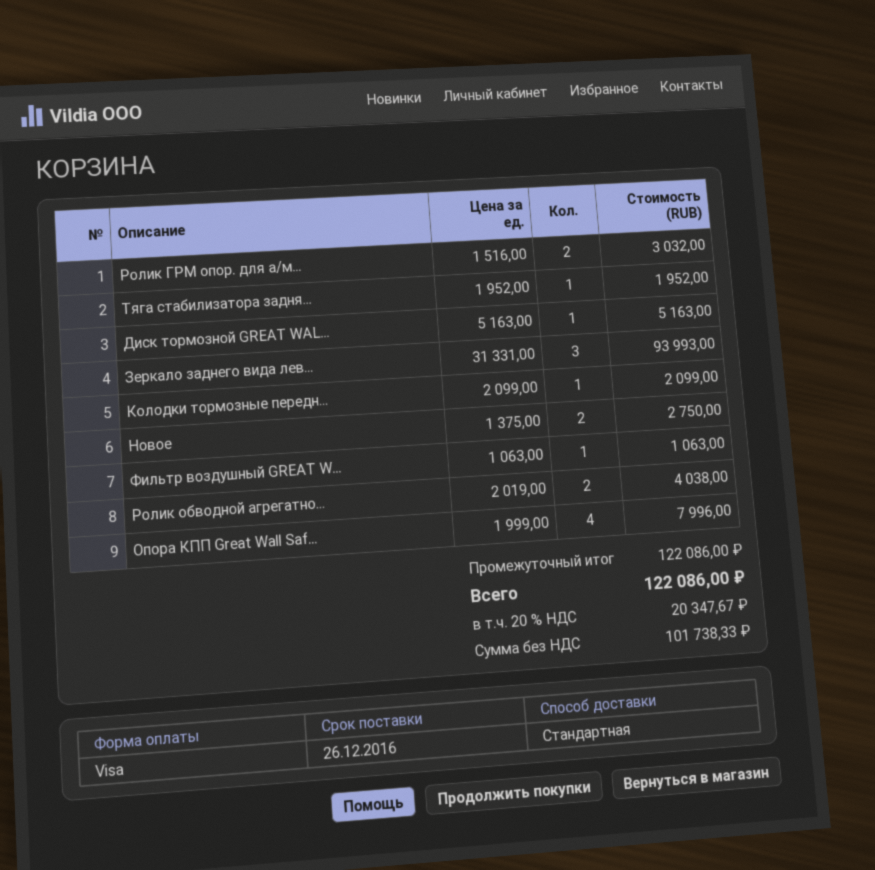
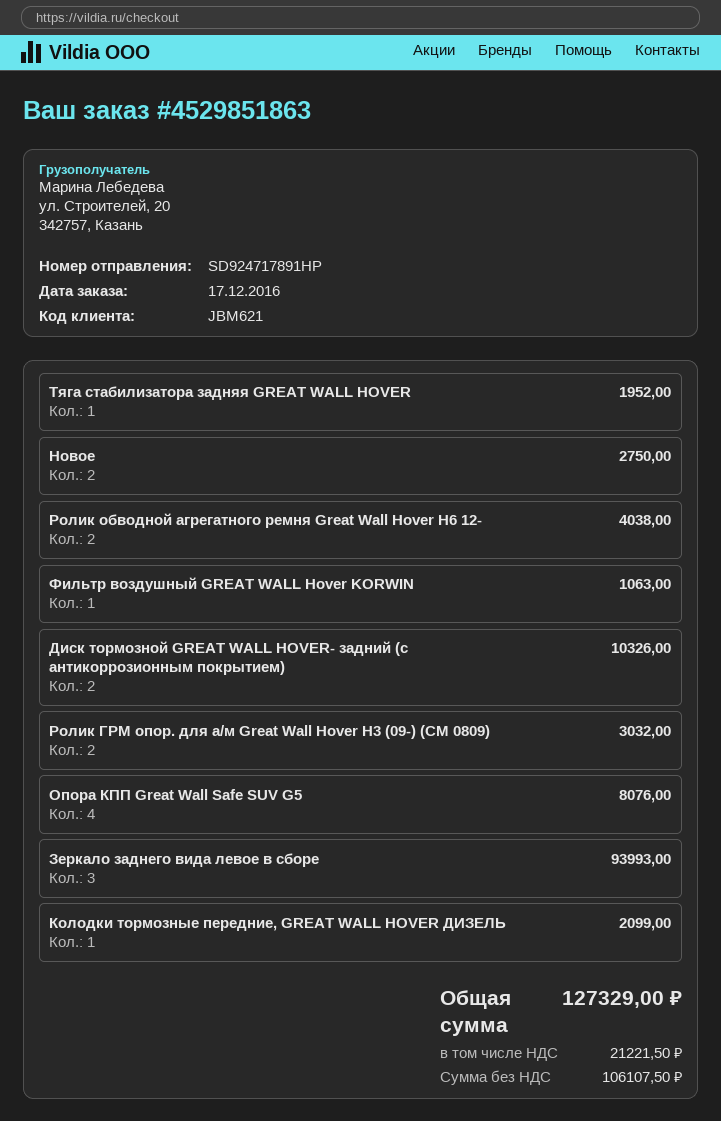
Диск тормозной GREAT WAL...: 1 for 5163.00 -> 2 for 10326.00
Опора КПП Great Wall Saf...: 4 for 7996.00 -> 4 for 8076.00
net: 101738.33 -> 106107.50
tax: 20347.67 -> 21221.50
total: 122086.00 -> 127329.00

